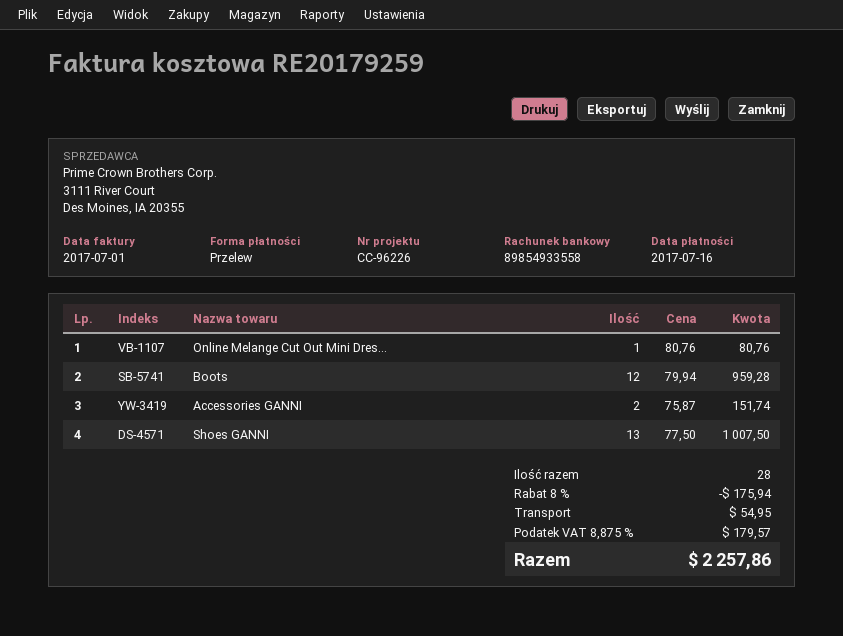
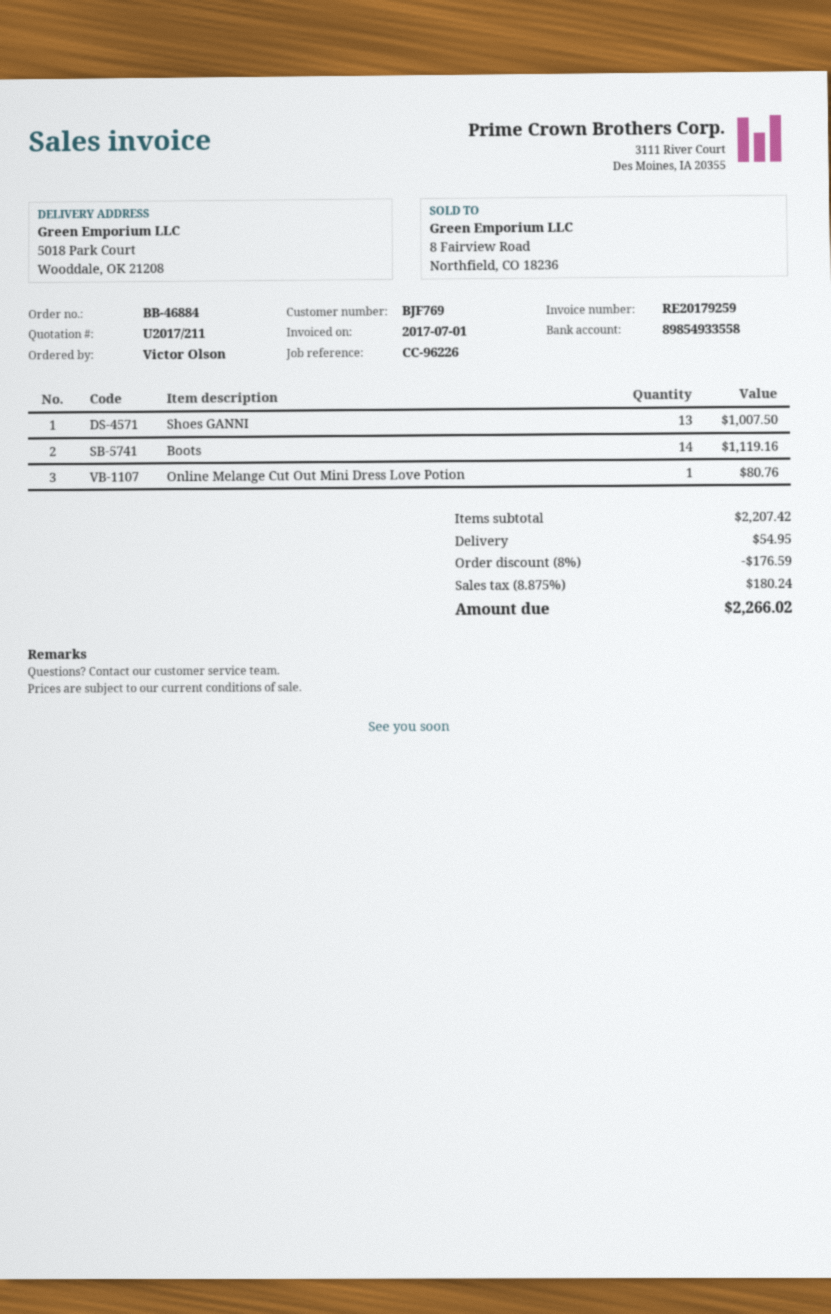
Boots: 12 for 959.28 -> 14 for 1119.16
Accessories GANNI: 2 for 151.74 -> none
discount: 8% = 175.94 -> 8% = 176.59
tax: 8.875% = 179.57 -> 8.875% = 180.24
total: 2257.86 -> 2266.02

